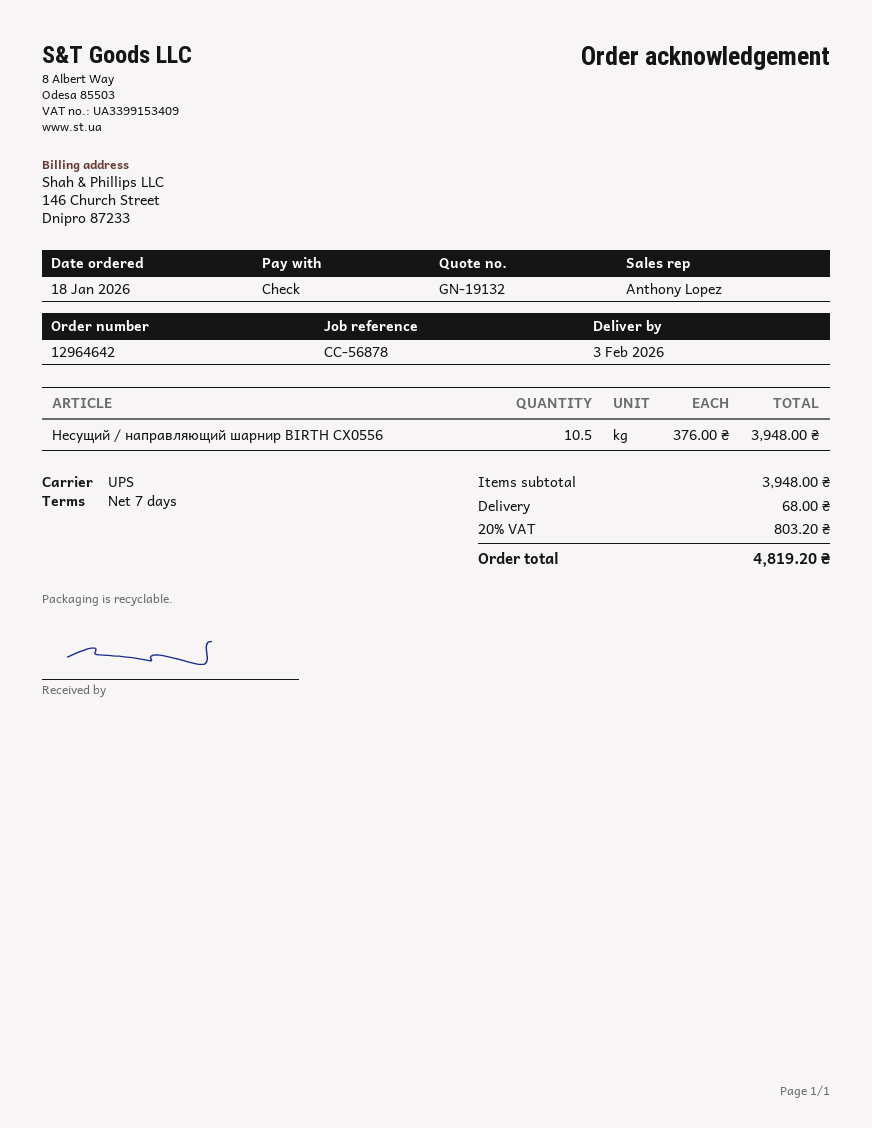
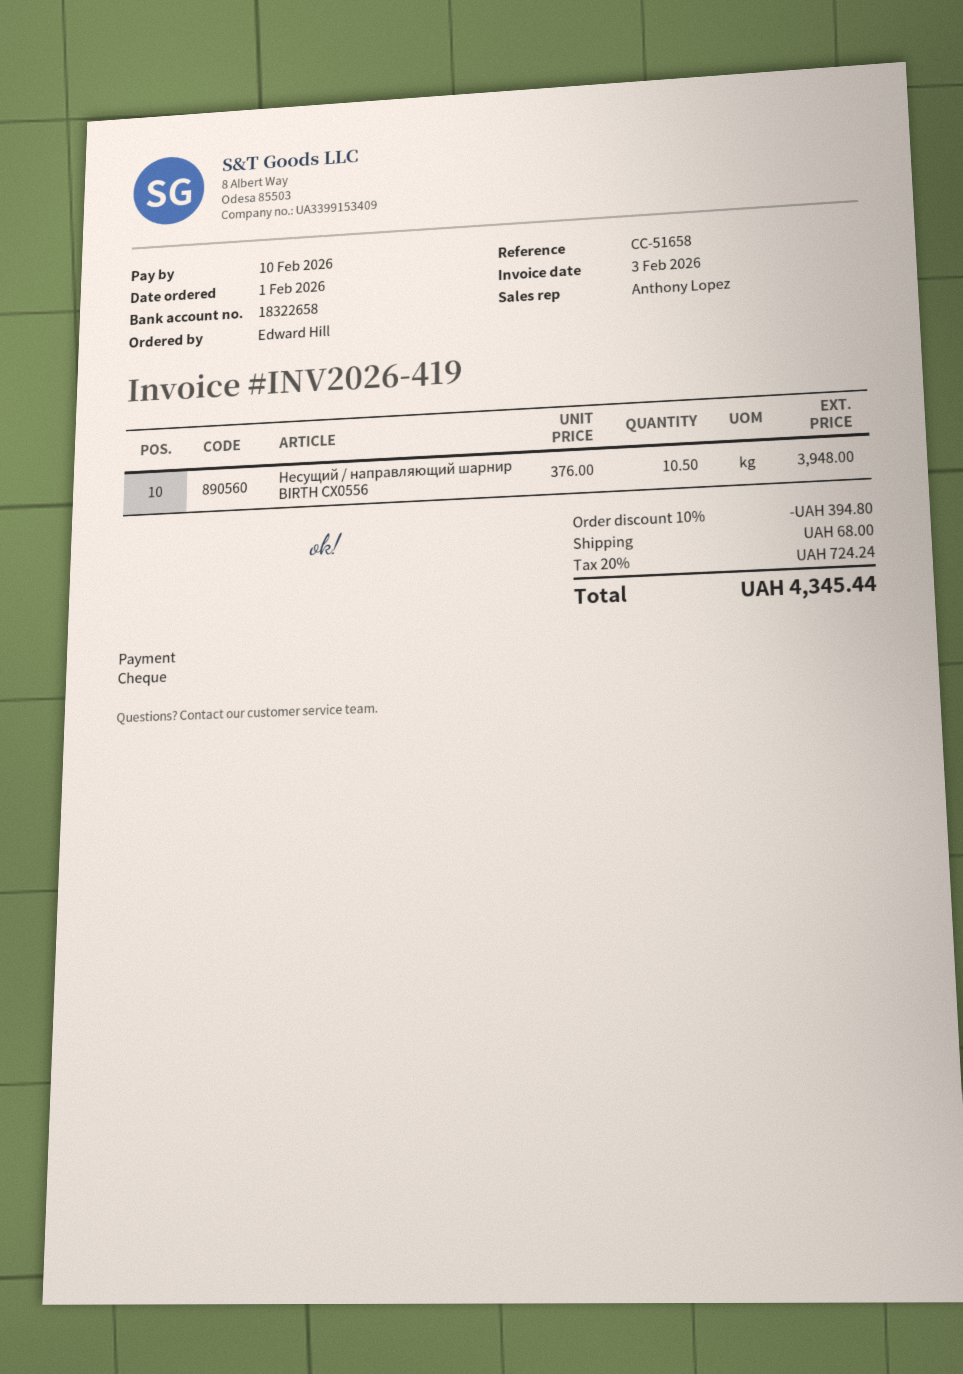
order date: 2026-01-18 -> 2026-02-01
reference: CC-56878 -> CC-51658
discount: none -> 10% = 394.80
tax: 20% = 803.20 -> 20% = 724.24
total: 4819.20 -> 4345.44

